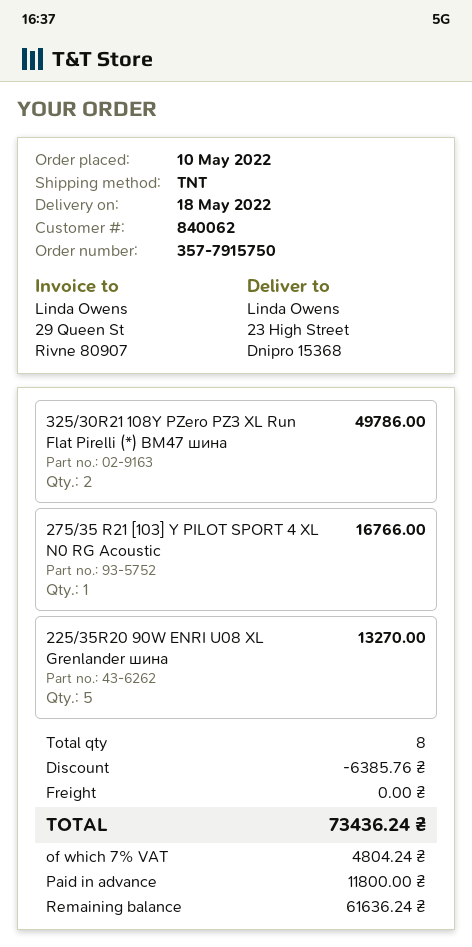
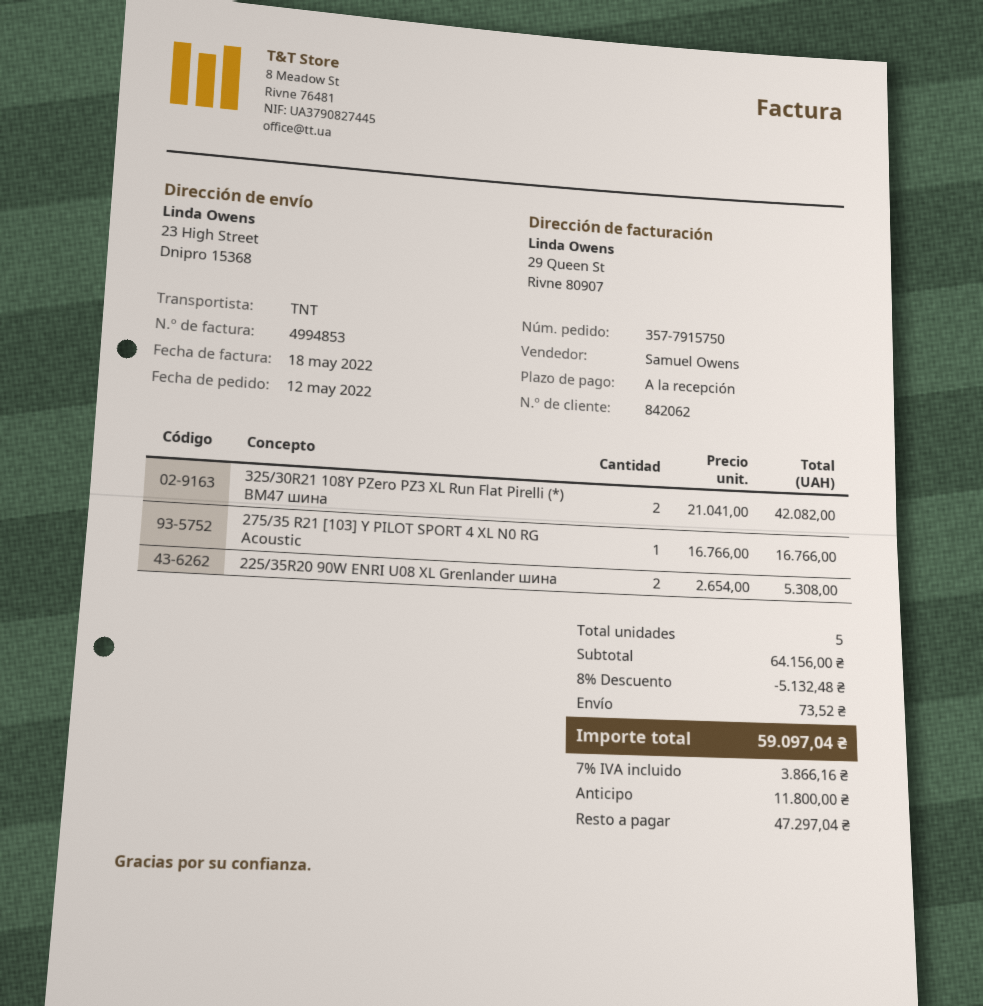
order date: 2022-05-10 -> 2022-05-12
customer number: 840062 -> 842062
325/30R21 108Y PZero PZ3 XL Run Flat Pirelli (*) BM47 шина: 2 for 49786.00 -> 2 for 42082.00
225/35R20 90W ENRI U08 XL Grenlander шина: 5 for 13270.00 -> 2 for 5308.00
total quantity: 8 -> 5
discount: 6385.76 -> 5132.48
shipping: 0.00 -> 73.52
tax: 7% = 4804.24 -> 7% = 3866.16
total: 73436.24 -> 59097.04
balance: 61636.24 -> 47297.04

